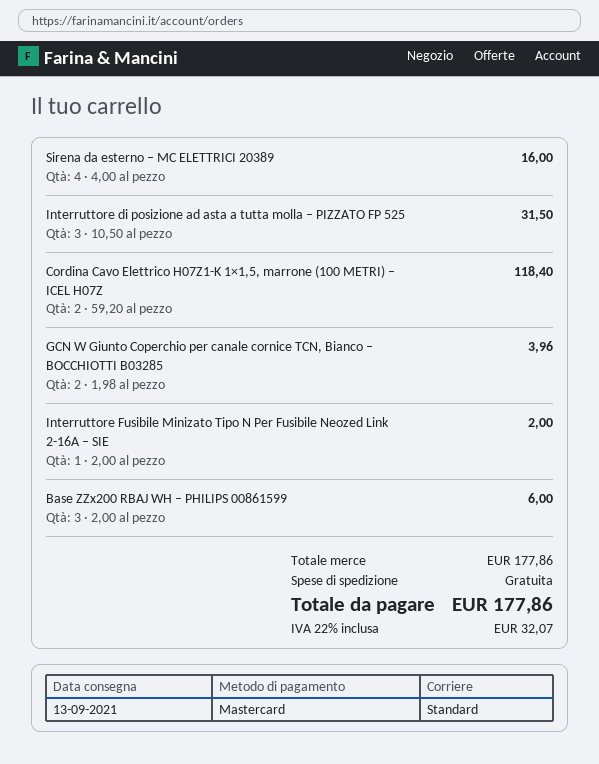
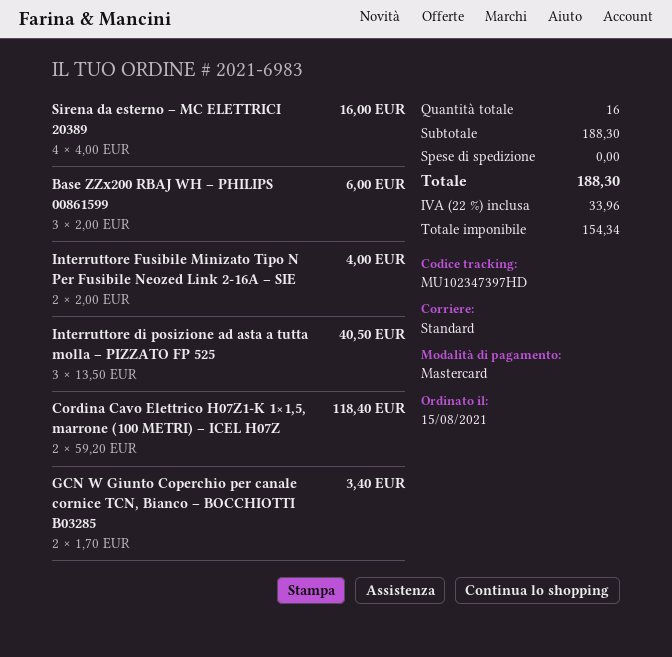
Interruttore di posizione ad asta a tutta molla – PIZZATO FP 525: 3 x 10.50 = 31.50 -> 3 x 13.50 = 40.50
GCN W Giunto Coperchio per canale cornice TCN, Bianco – BOCCHIOTTI B03285: 2 x 1.98 = 3.96 -> 2 x 1.70 = 3.40
Interruttore Fusibile Minizato Tipo N Per Fusibile Neozed Link 2-16A – SIE: 1 x 2.00 = 2.00 -> 2 x 2.00 = 4.00
subtotal: 177.86 -> 188.30
tax: 22% = 32.07 -> 22% = 33.96
total: 177.86 -> 188.30

